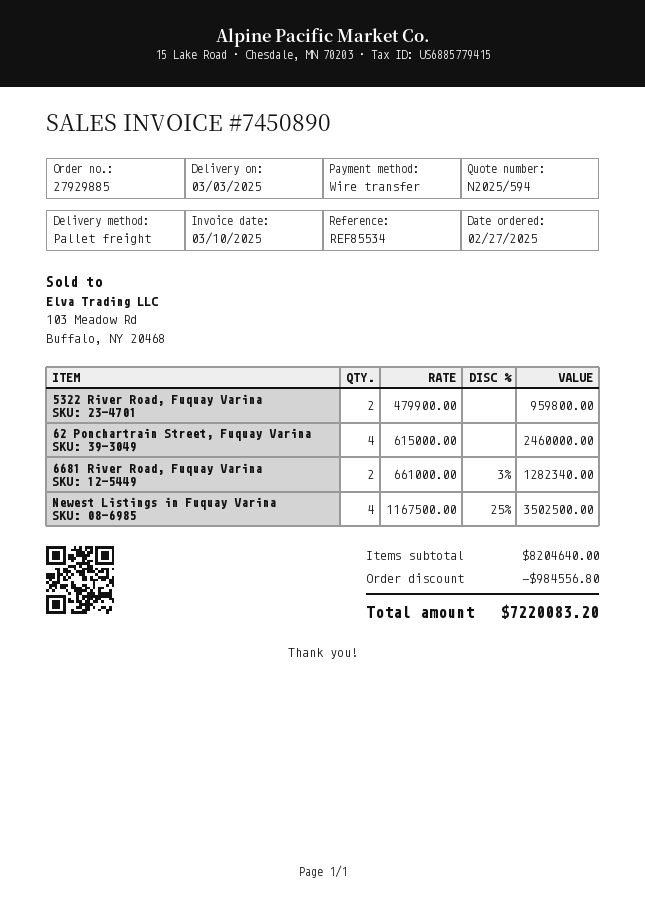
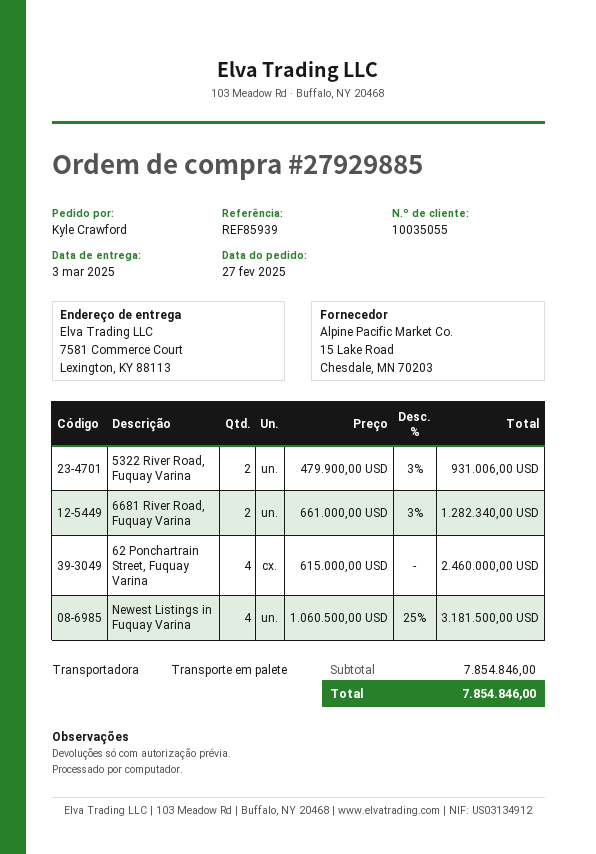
reference: REF85534 -> REF85939
5322 River Road, Fuquay Varina: 2 x 479900.00 = 959800.00 -> 2 x 479900.00 - 3% = 931006.00
Newest Listings in Fuquay Varina: 4 x 1167500.00 - 25% = 3502500.00 -> 4 x 1060500.00 - 25% = 3181500.00
subtotal: 8204640.00 -> 7854846.00
discount: 984556.80 -> none
total: 7220083.20 -> 7854846.00

